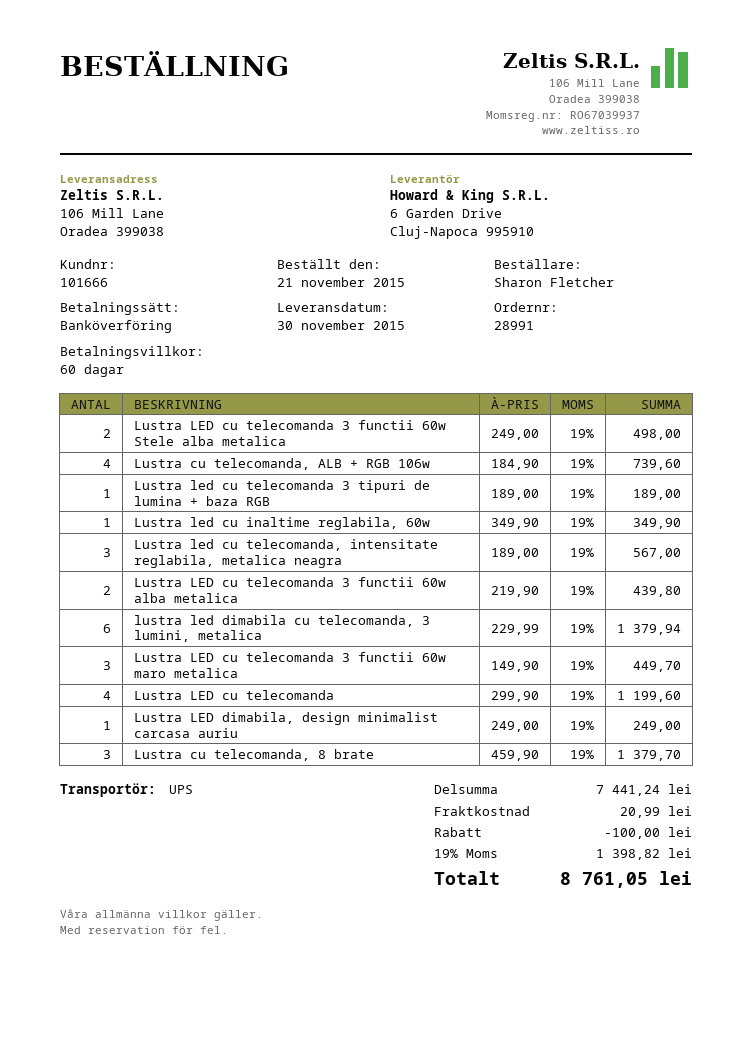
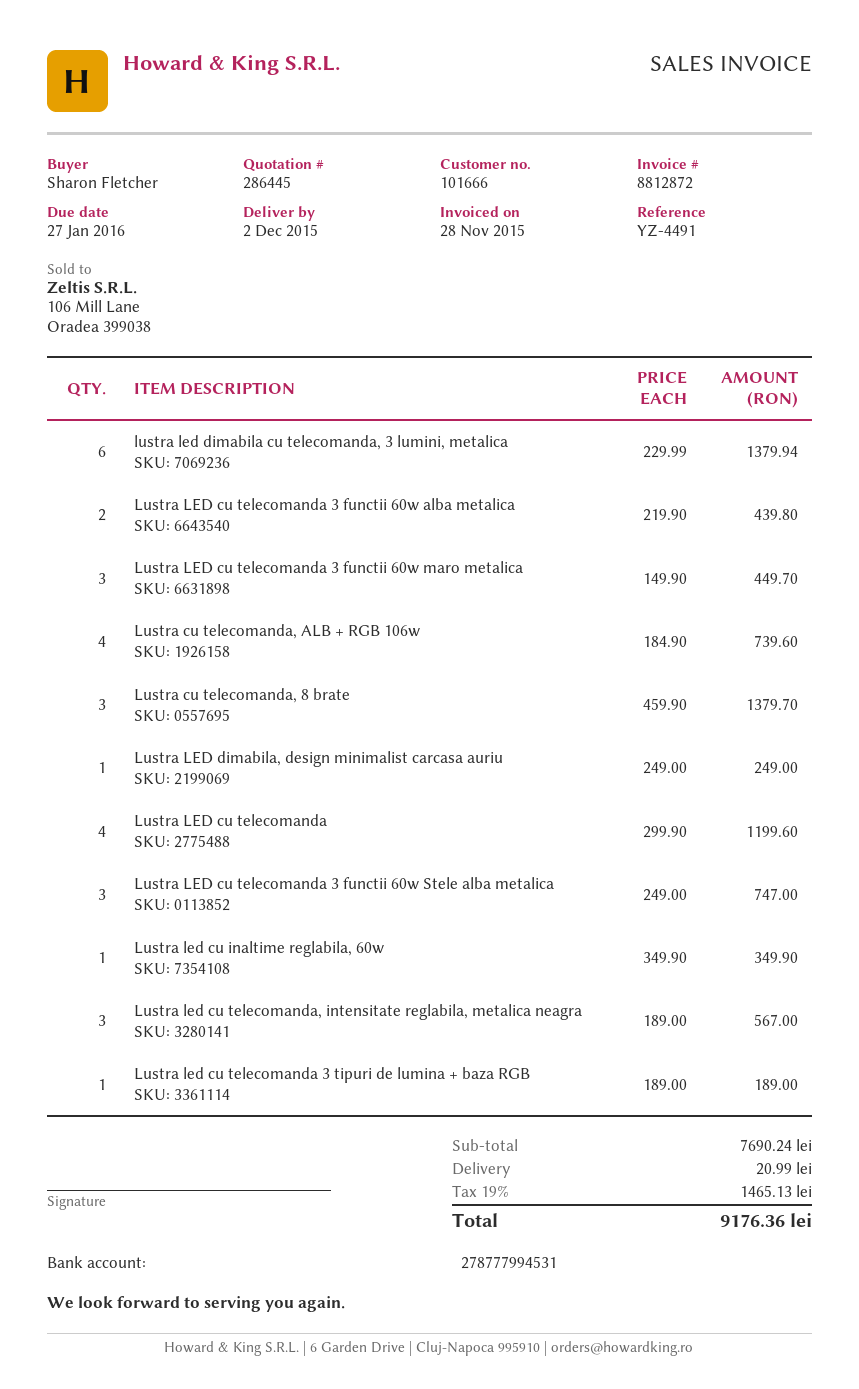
delivery date: 2015-11-30 -> 2015-12-02
Lustra LED cu telecomanda 3 functii 60w Stele alba metalica: 2 x 249.00 = 498.00 -> 3 x 249.00 = 747.00
subtotal: 7441.24 -> 7690.24
discount: 100.00 -> none
tax: 19% = 1398.82 -> 19% = 1465.13
total: 8761.05 -> 9176.36

